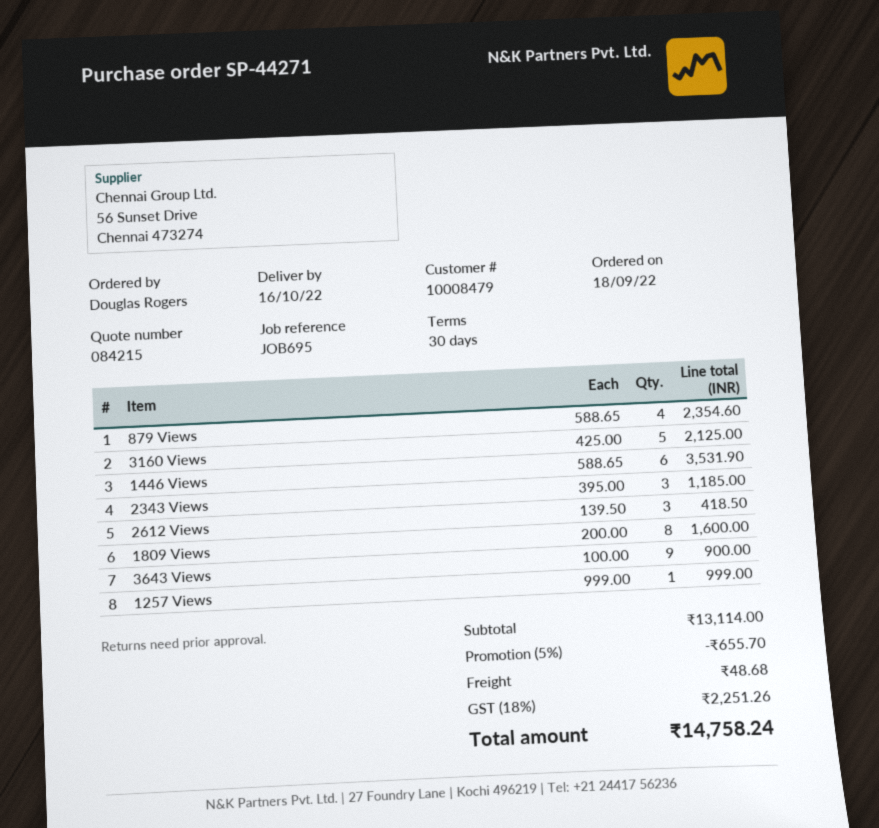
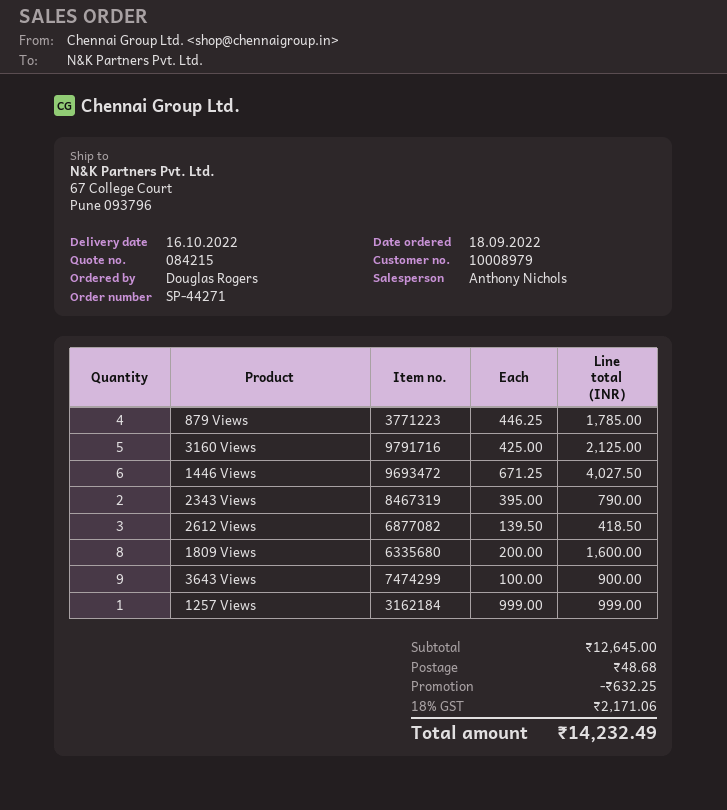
customer number: 10008479 -> 10008979
879 Views: 4 x 588.65 = 2354.60 -> 4 x 446.25 = 1785.00
1446 Views: 6 x 588.65 = 3531.90 -> 6 x 671.25 = 4027.50
2343 Views: 3 x 395.00 = 1185.00 -> 2 x 395.00 = 790.00
subtotal: 13114.00 -> 12645.00
discount: 655.70 -> 632.25
tax: 18% = 2251.26 -> 18% = 2171.06
total: 14758.24 -> 14232.49

